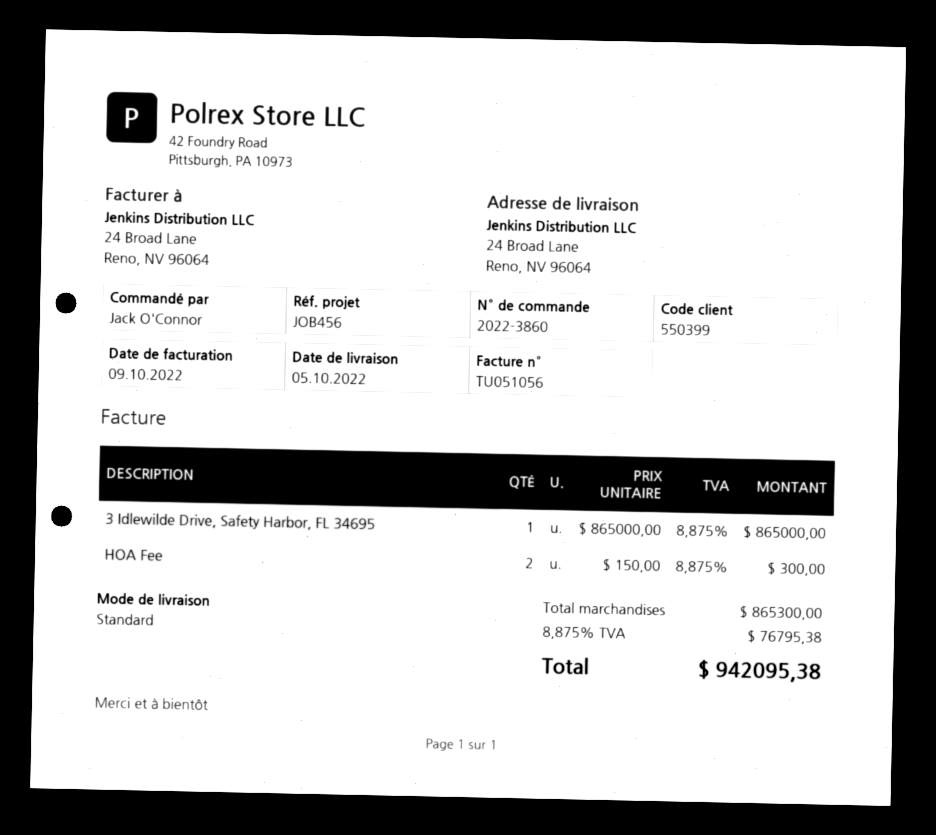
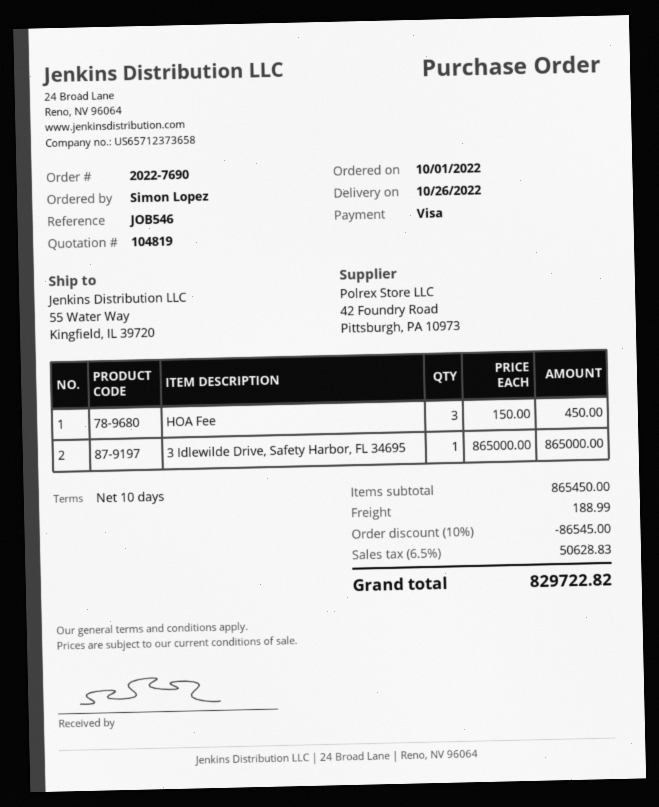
order number: 2022-3860 -> 2022-7690
delivery date: 2022-10-05 -> 2022-10-26
reference: JOB456 -> JOB546
ordered by: Jack O'Connor -> Simon Lopez
ship to: 24 Broad Lane, Reno, NV 96064 -> 55 Water Way, Kingfield, IL 39720
HOA Fee: 2 x 150.00 = 300.00 -> 3 x 150.00 = 450.00
subtotal: 865300.00 -> 865450.00
discount: none -> 10% = 86545.00
shipping: none -> 188.99
tax: 8.875% = 76795.38 -> 6.5% = 50628.83
total: 942095.38 -> 829722.82

